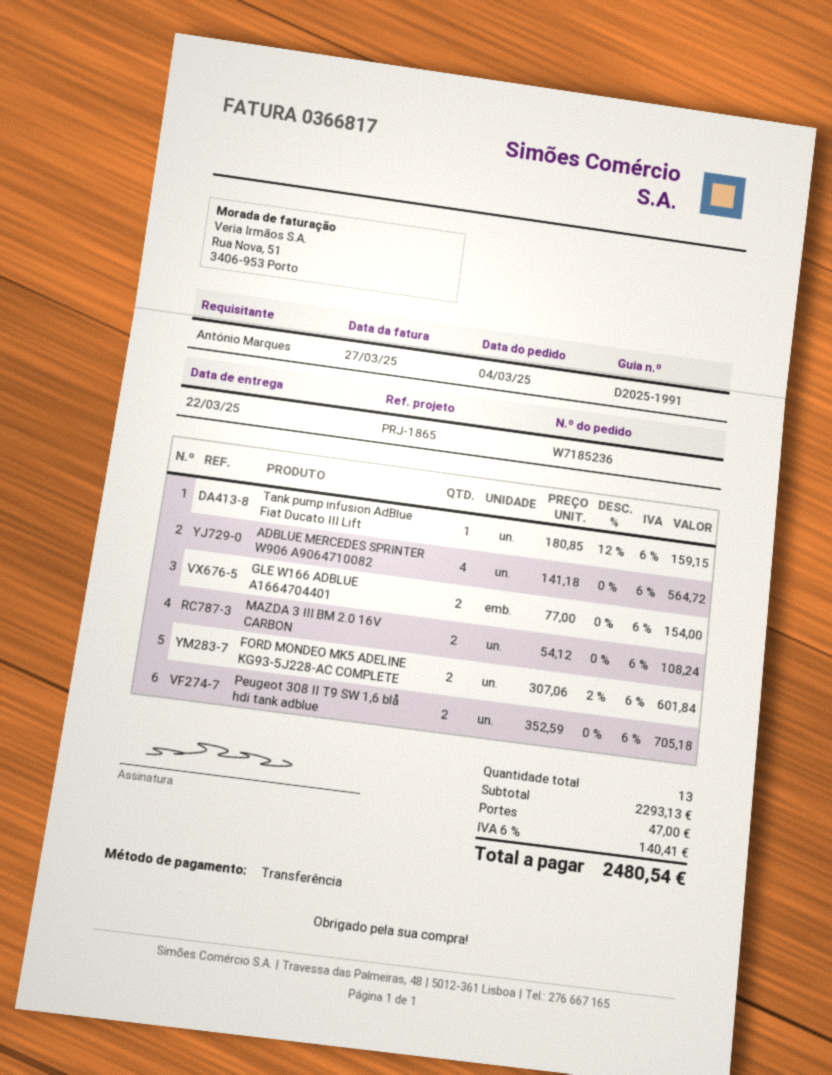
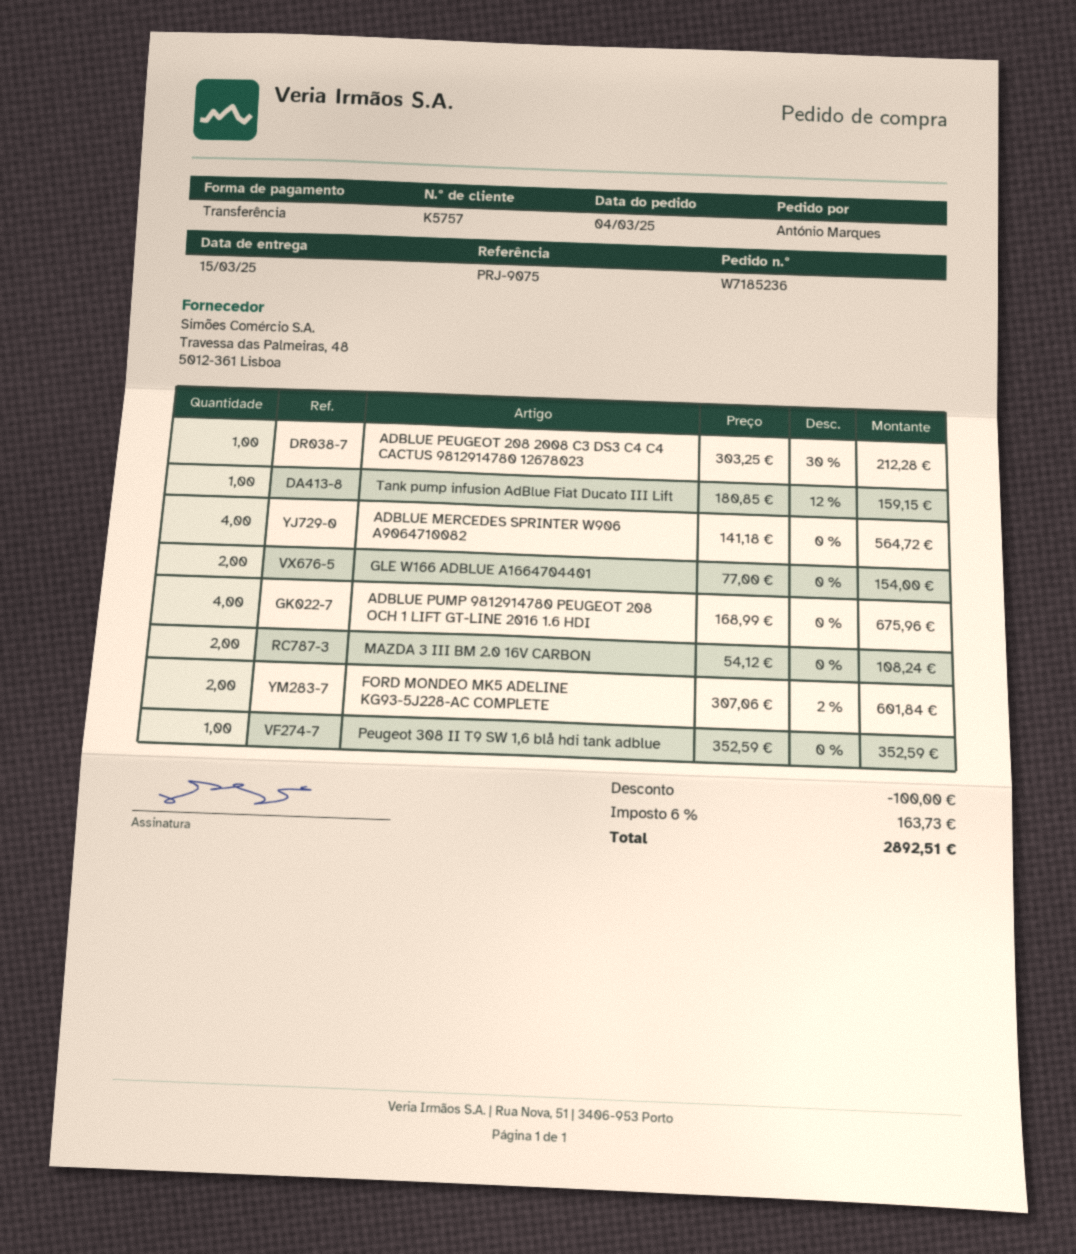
delivery date: 2025-03-22 -> 2025-03-15
reference: PRJ-1865 -> PRJ-9075
Peugeot 308 II T9 SW 1,6 blå hdi tank adblue: 2 x 352.59 = 705.18 -> 1 x 352.59 = 352.59
ADBLUE PEUGEOT 208 2008 C3 DS3 C4 C4 CACTUS 9812914780 12678023: none -> 1 x 303.25 - 30% = 212.28
ADBLUE PUMP 9812914780 PEUGEOT 208 OCH 1 LIFT GT-LINE 2016 1.6 HDI: none -> 4 x 168.99 = 675.96
discount: none -> 100.00
shipping: 47.00 -> none
tax: 6% = 140.41 -> 6% = 163.73
total: 2480.54 -> 2892.51

